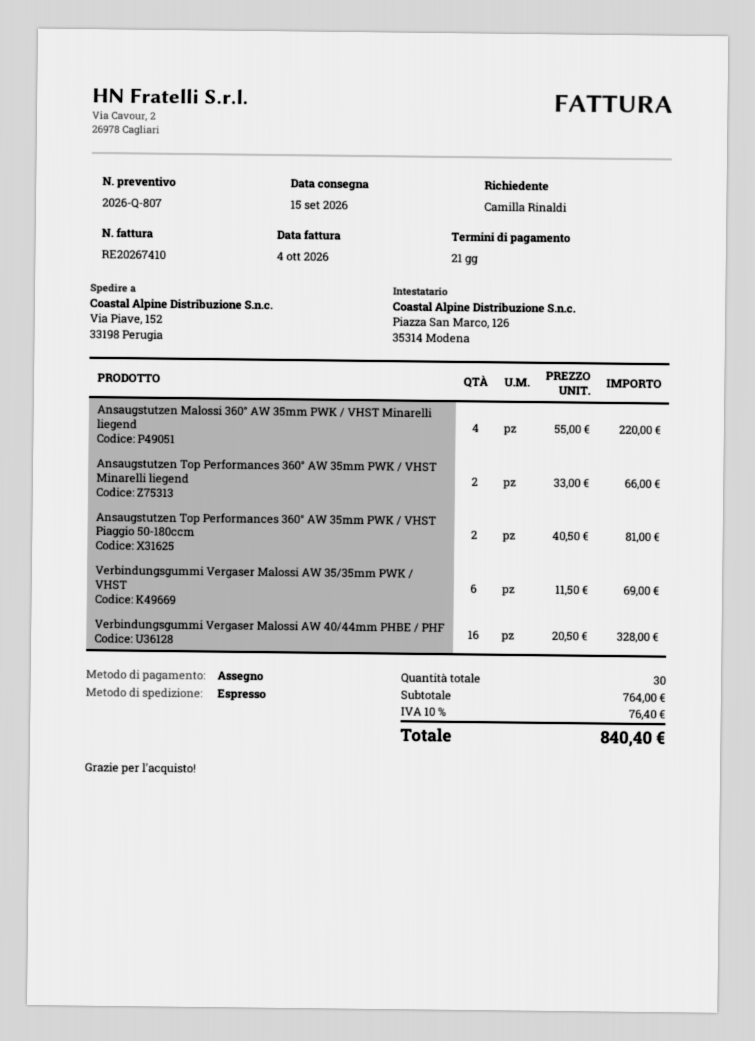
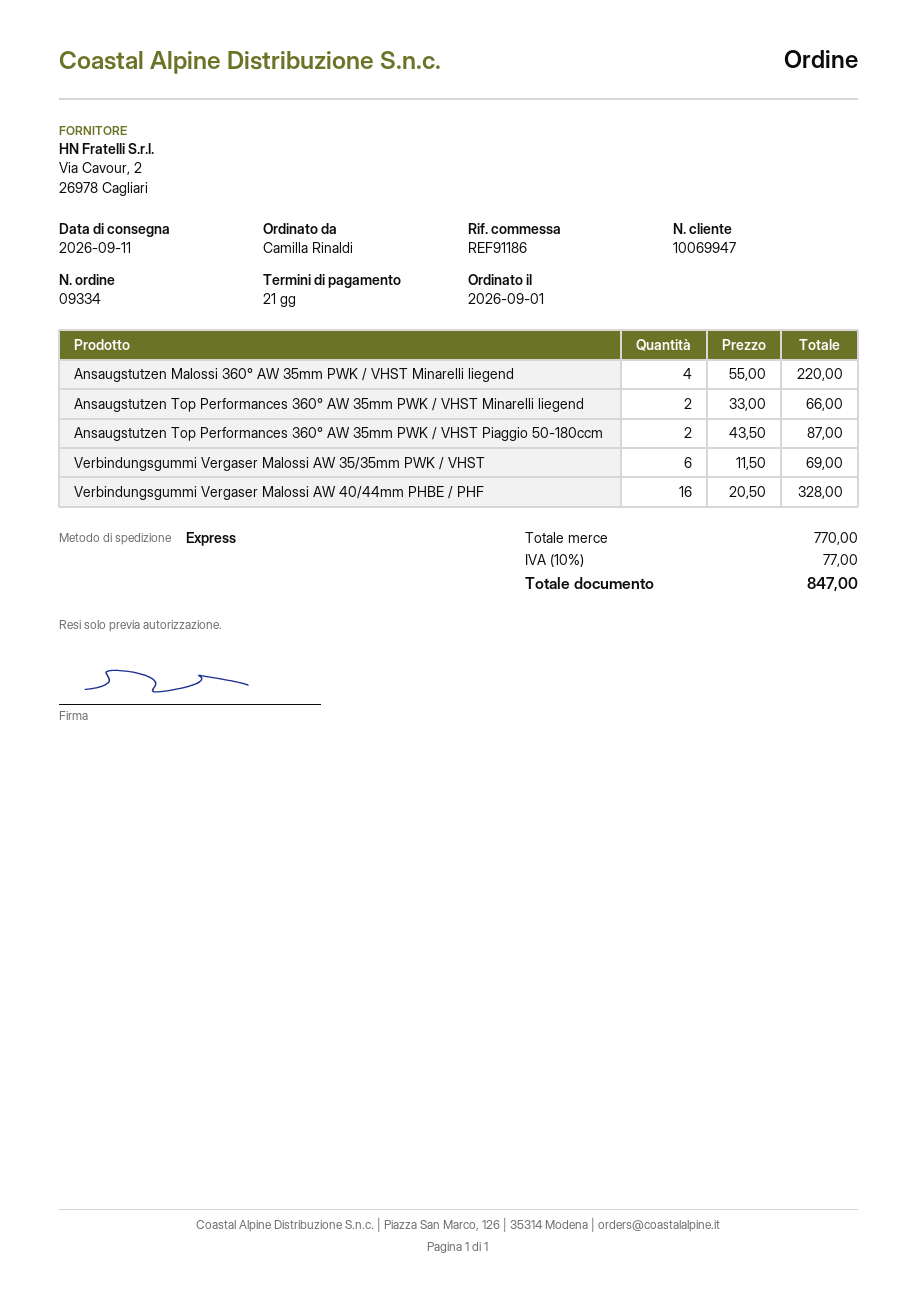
delivery date: 2026-09-15 -> 2026-09-11
Ansaugstutzen Top Performances 360° AW 35mm PWK / VHST Piaggio 50-180ccm: 2 x 40.50 = 81.00 -> 2 x 43.50 = 87.00
subtotal: 764.00 -> 770.00
tax: 10% = 76.40 -> 10% = 77.00
total: 840.40 -> 847.00

